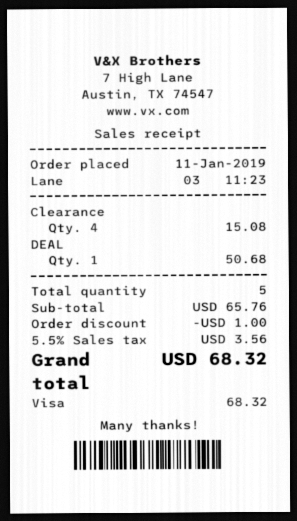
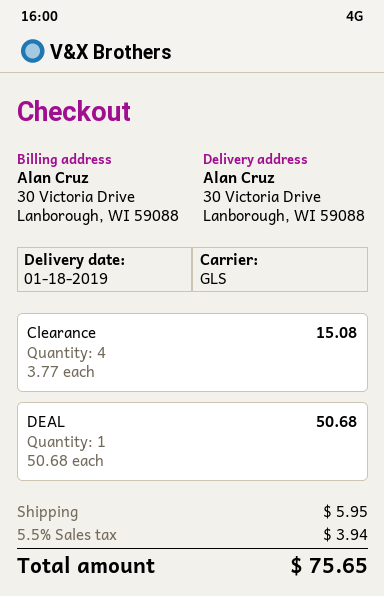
discount: 1.00 -> none
shipping: none -> 5.95
tax: 5.5% = 3.56 -> 5.5% = 3.94
total: 68.32 -> 75.65

